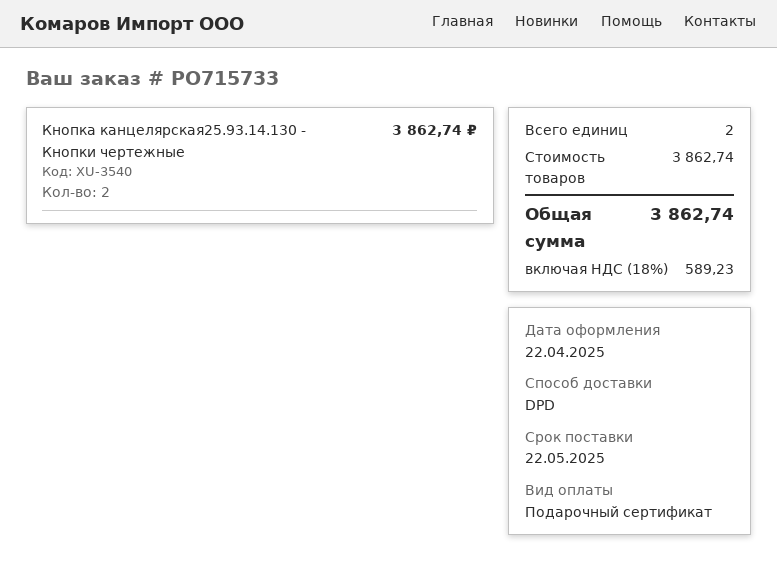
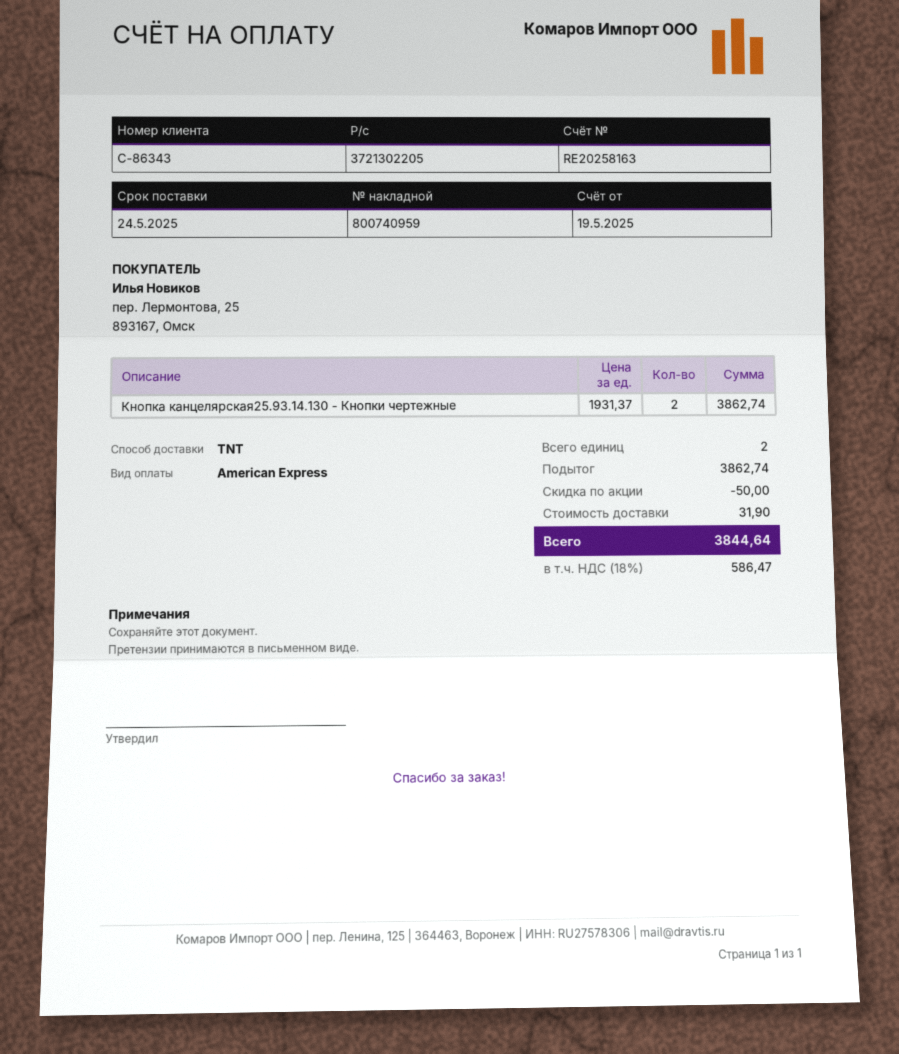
delivery date: 2025-05-22 -> 2025-05-24
payment method: gift card -> American Express
shipping method: DPD -> TNT
discount: none -> 50.00
shipping: none -> 31.90
tax: 18% = 589.23 -> 18% = 586.47
total: 3862.74 -> 3844.64

